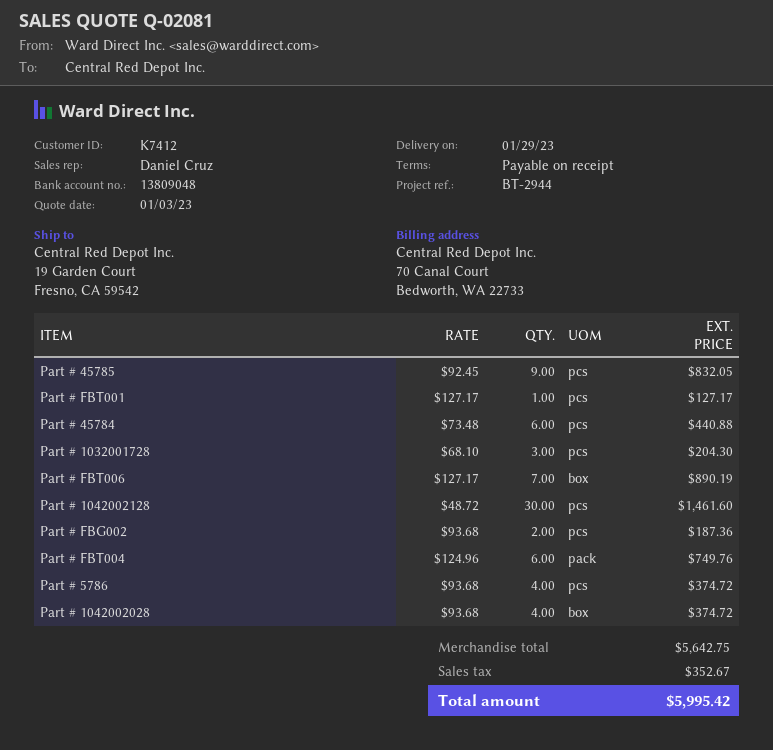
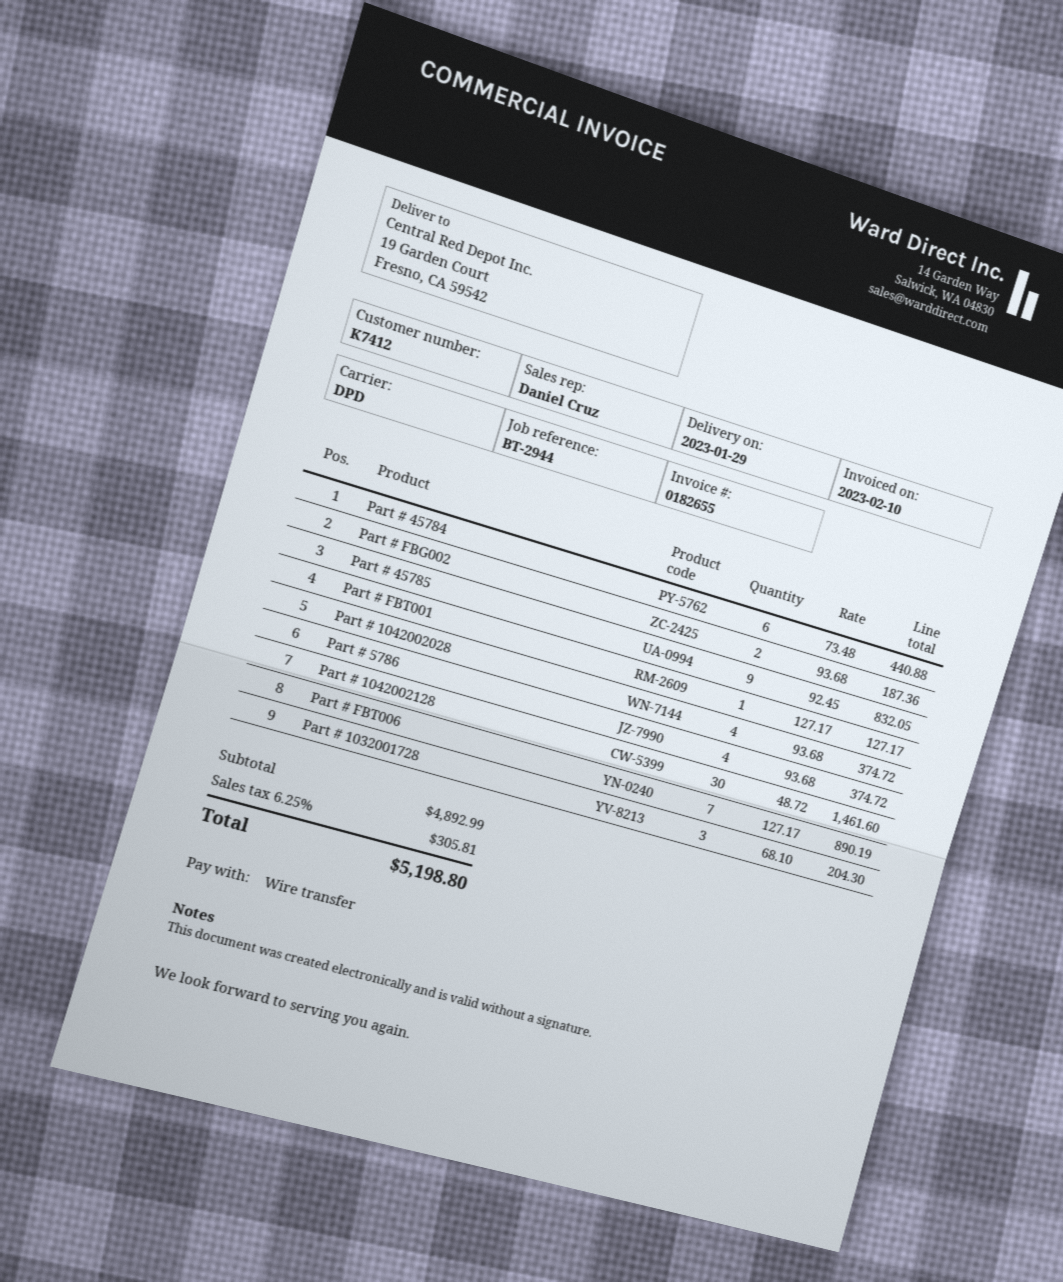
Part # FBT004: 6 x 124.96 = 749.76 -> none
subtotal: 5642.75 -> 4892.99
tax: 352.67 -> 305.81
total: 5995.42 -> 5198.80

